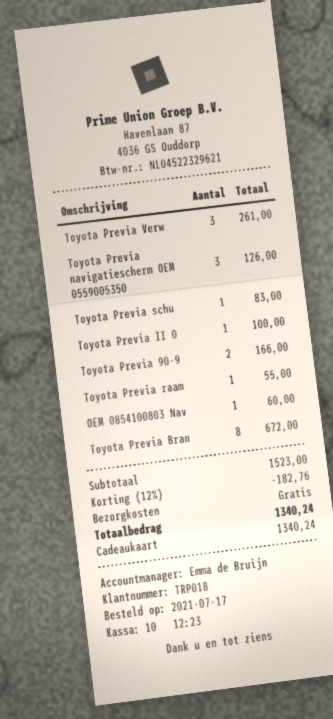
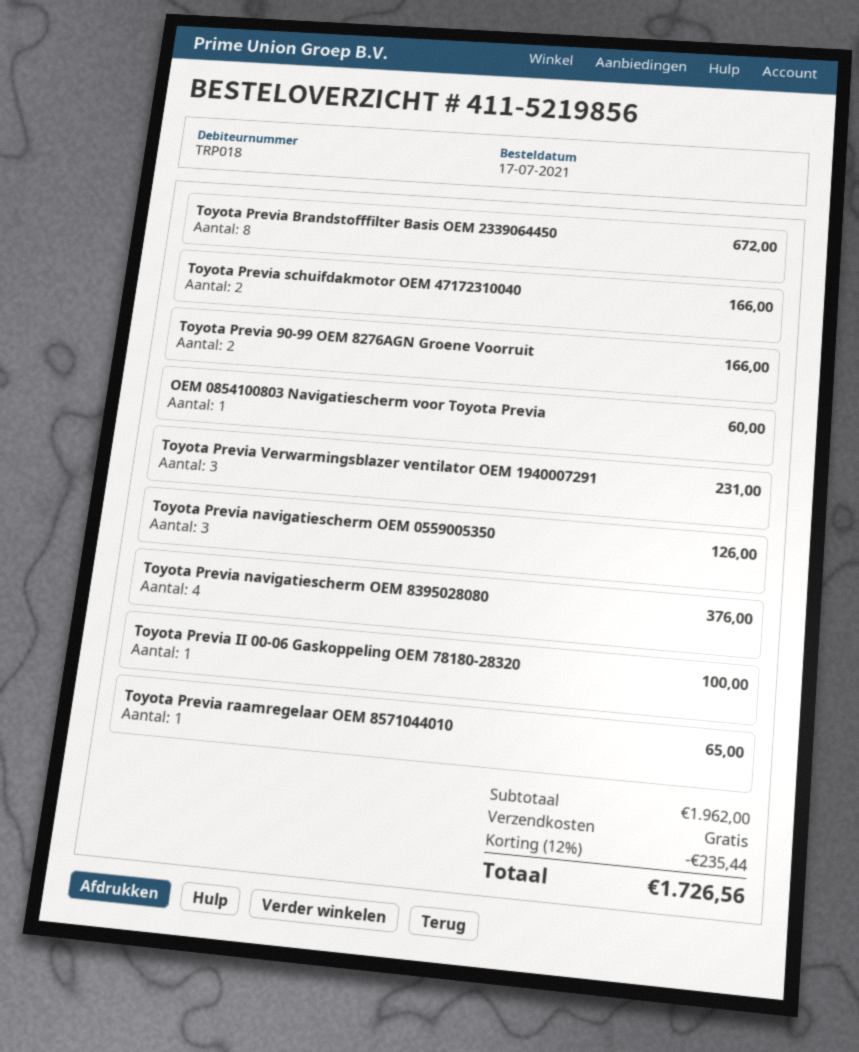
Toyota Previa Verw: 3 for 261.00 -> 3 for 231.00
Toyota Previa schu: 1 for 83.00 -> 2 for 166.00
Toyota Previa raam: 1 for 55.00 -> 1 for 65.00
Toyota Previa navigatiescherm OEM 8395028080: none -> 4 for 376.00
subtotal: 1523.00 -> 1962.00
discount: 12% = 182.76 -> 12% = 235.44
total: 1340.24 -> 1726.56

